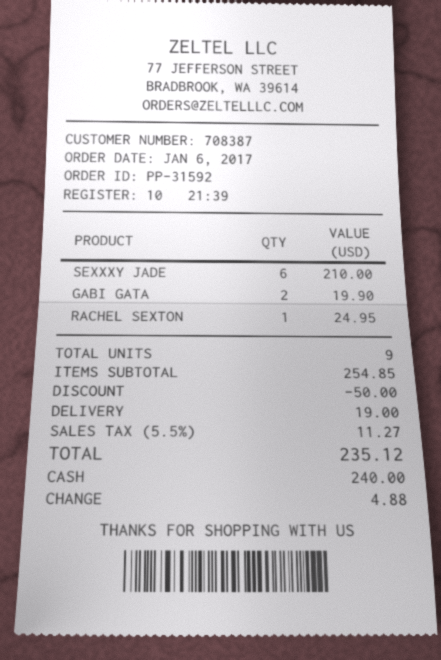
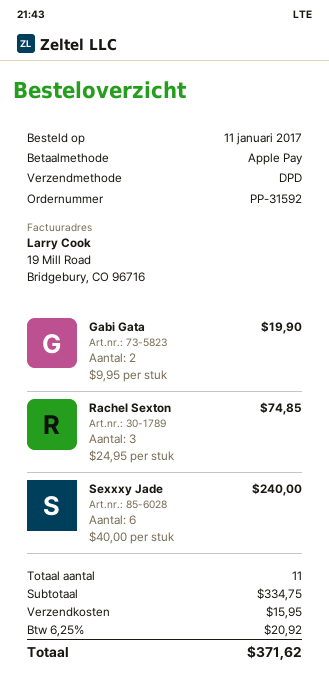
order date: 2017-01-06 -> 2017-01-11
payment method: cash -> Apple Pay
SEXXXY JADE: 6 for 210.00 -> 6 for 240.00
RACHEL SEXTON: 1 for 24.95 -> 3 for 74.85
total quantity: 9 -> 11
subtotal: 254.85 -> 334.75
discount: 50.00 -> none
shipping: 19.00 -> 15.95
tax: 5.5% = 11.27 -> 6.25% = 20.92
total: 235.12 -> 371.62

